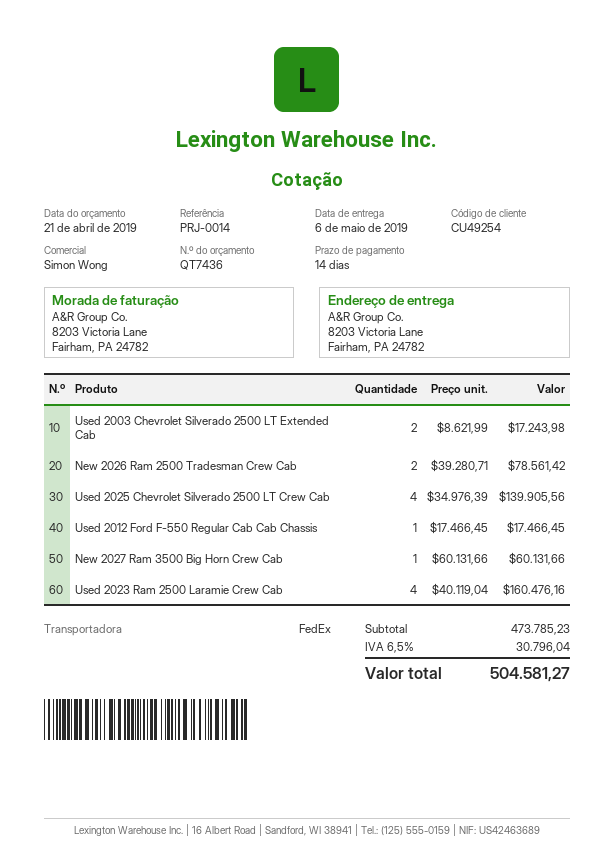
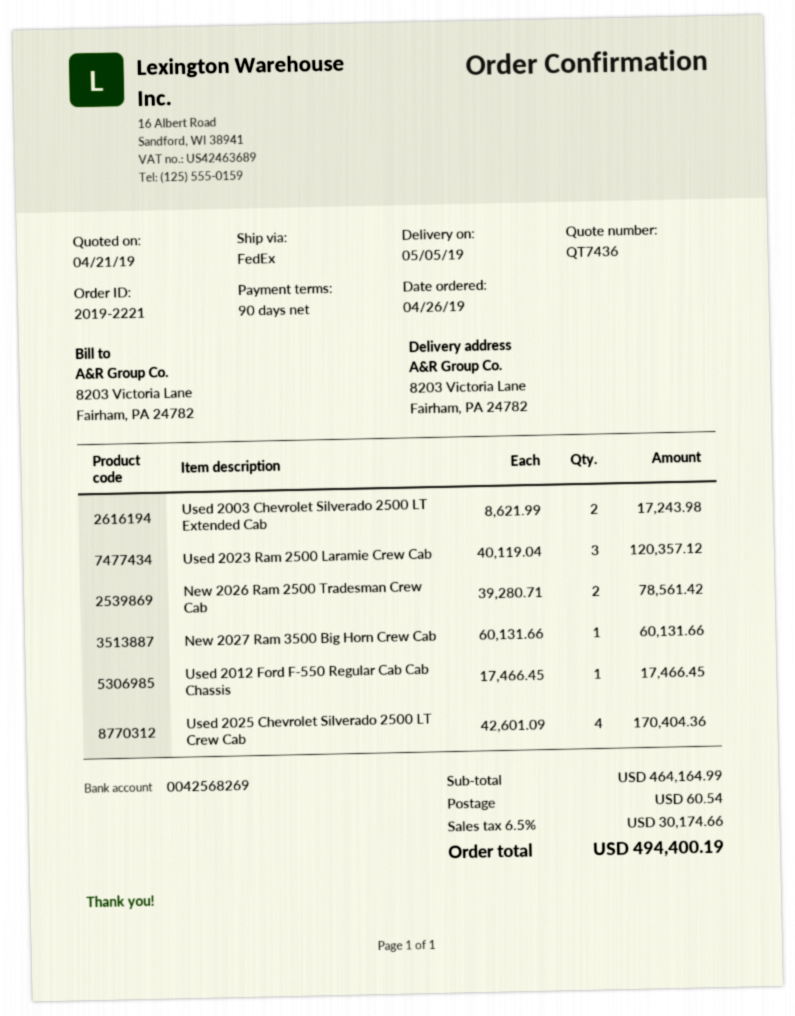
delivery date: 2019-05-06 -> 2019-05-05
payment terms: 14 days -> 90 days
Used 2025 Chevrolet Silverado 2500 LT Crew Cab: 4 x 34976.39 = 139905.56 -> 4 x 42601.09 = 170404.36
Used 2023 Ram 2500 Laramie Crew Cab: 4 x 40119.04 = 160476.16 -> 3 x 40119.04 = 120357.12
subtotal: 473785.23 -> 464164.99
shipping: none -> 60.54
tax: 6.5% = 30796.04 -> 6.5% = 30174.66
total: 504581.27 -> 494400.19

